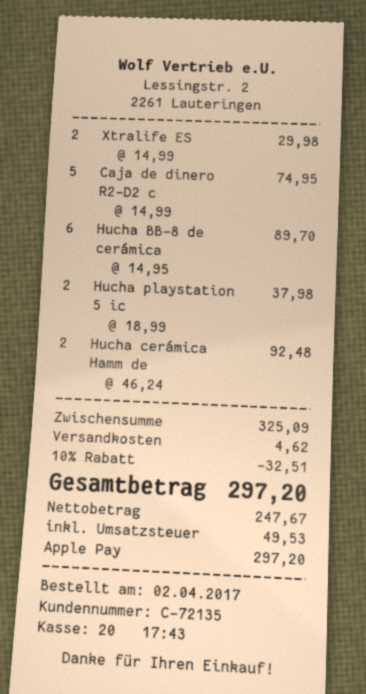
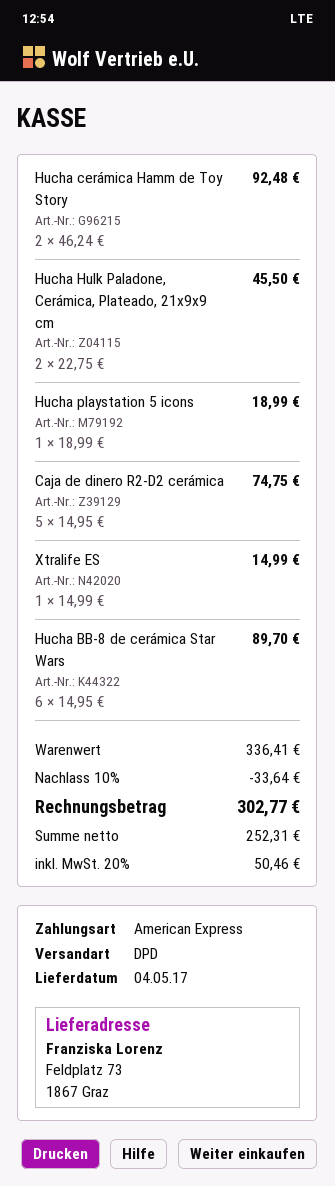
payment method: Apple Pay -> American Express
Xtralife ES: 2 x 14.99 = 29.98 -> 1 x 14.99 = 14.99
Caja de dinero R2-D2 c: 5 x 14.99 = 74.95 -> 5 x 14.95 = 74.75
Hucha playstation 5 ic: 2 x 18.99 = 37.98 -> 1 x 18.99 = 18.99
Hucha Hulk Paladone, Cerámica, Plateado, 21x9x9 cm: none -> 2 x 22.75 = 45.50
subtotal: 325.09 -> 336.41
discount: 10% = 32.51 -> 10% = 33.64
shipping: 4.62 -> none
net: 247.67 -> 252.31
tax: 49.53 -> 50.46
total: 297.20 -> 302.77

